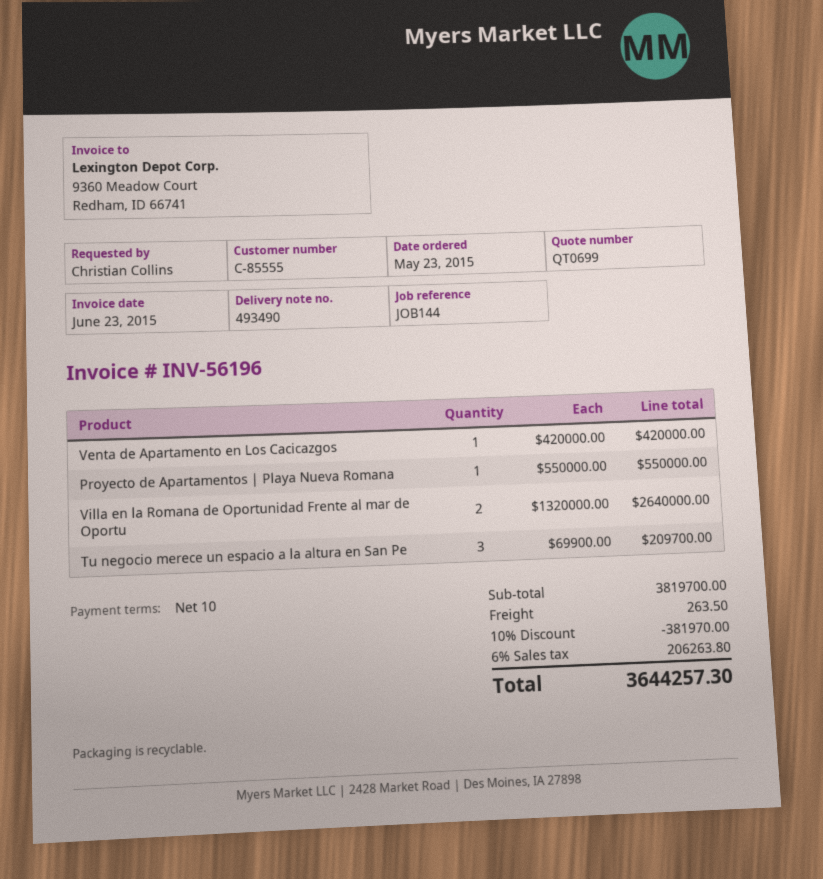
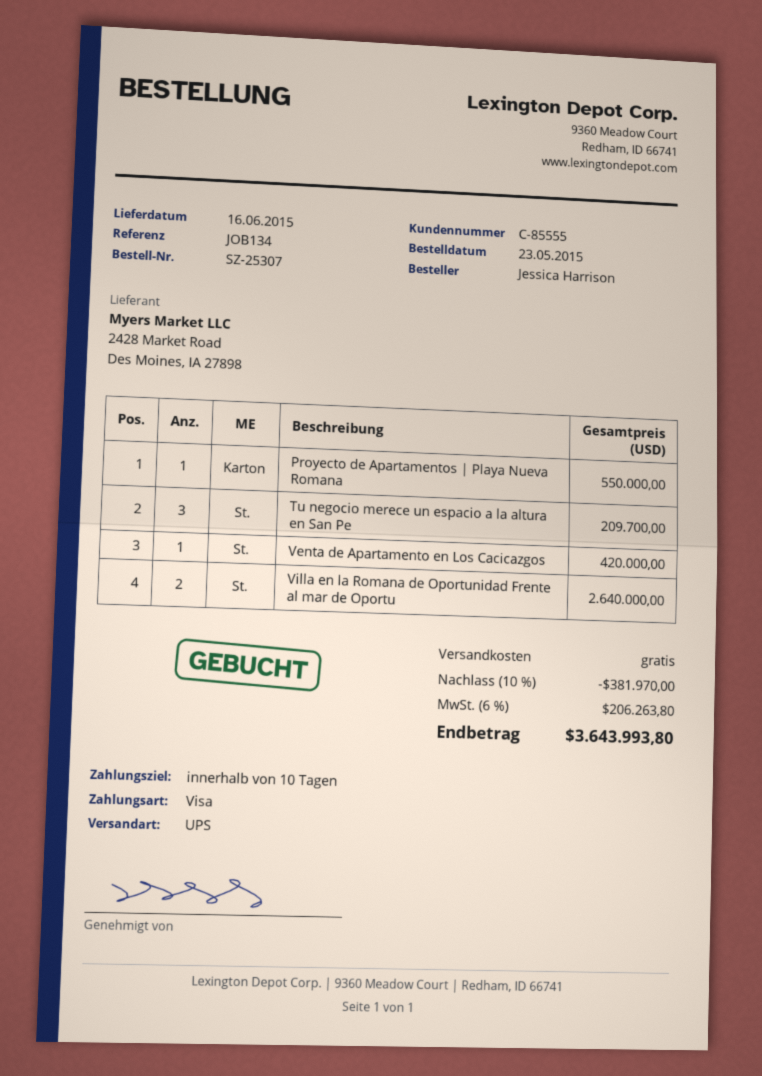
reference: JOB144 -> JOB134
ordered by: Christian Collins -> Jessica Harrison
shipping: 263.50 -> 0.00
total: 3644257.30 -> 3643993.80

